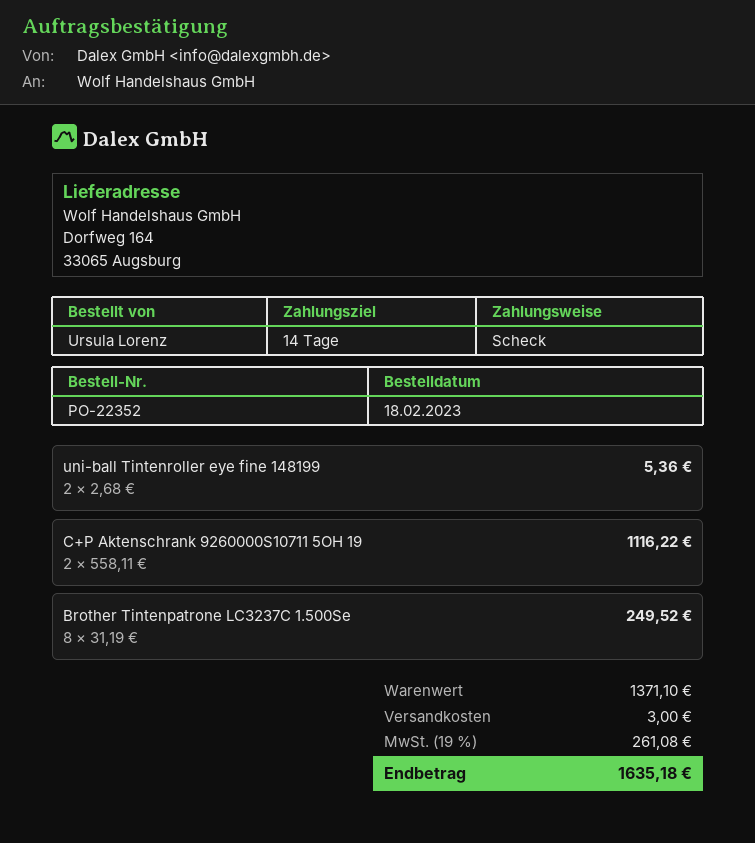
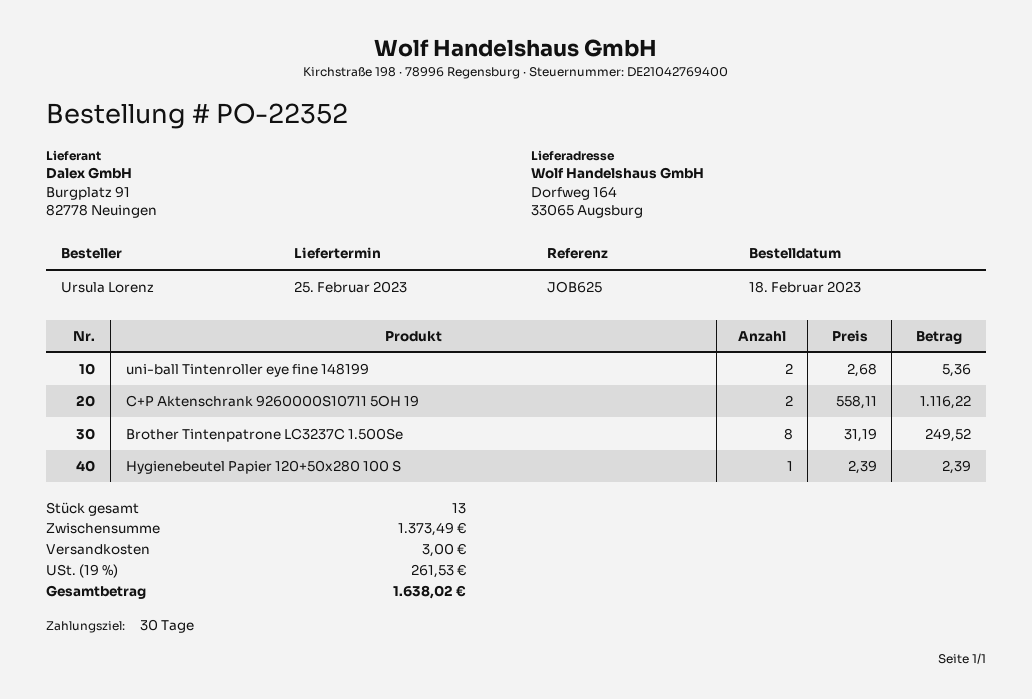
payment terms: 14 days -> 30 days
Hygienebeutel Papier 120+50x280 100 S: none -> 1 x 2.39 = 2.39
subtotal: 1371.10 -> 1373.49
tax: 19% = 261.08 -> 19% = 261.53
total: 1635.18 -> 1638.02

